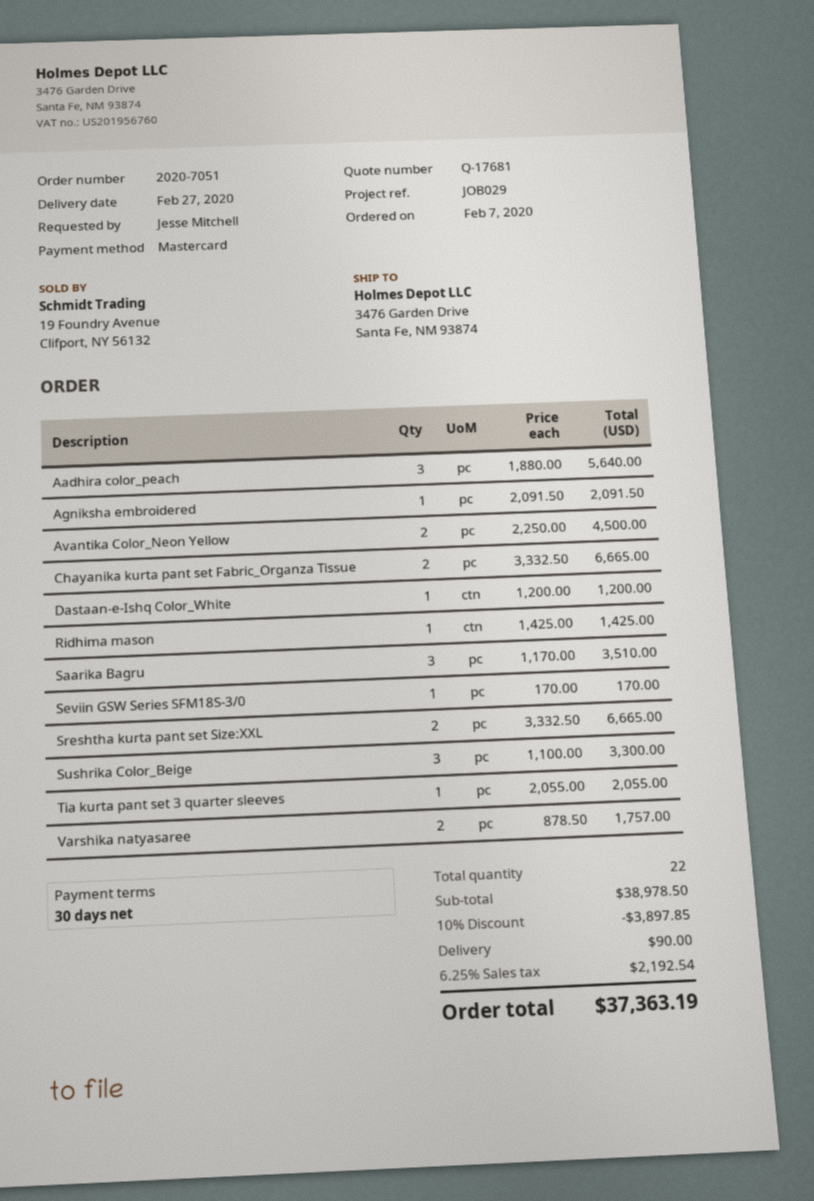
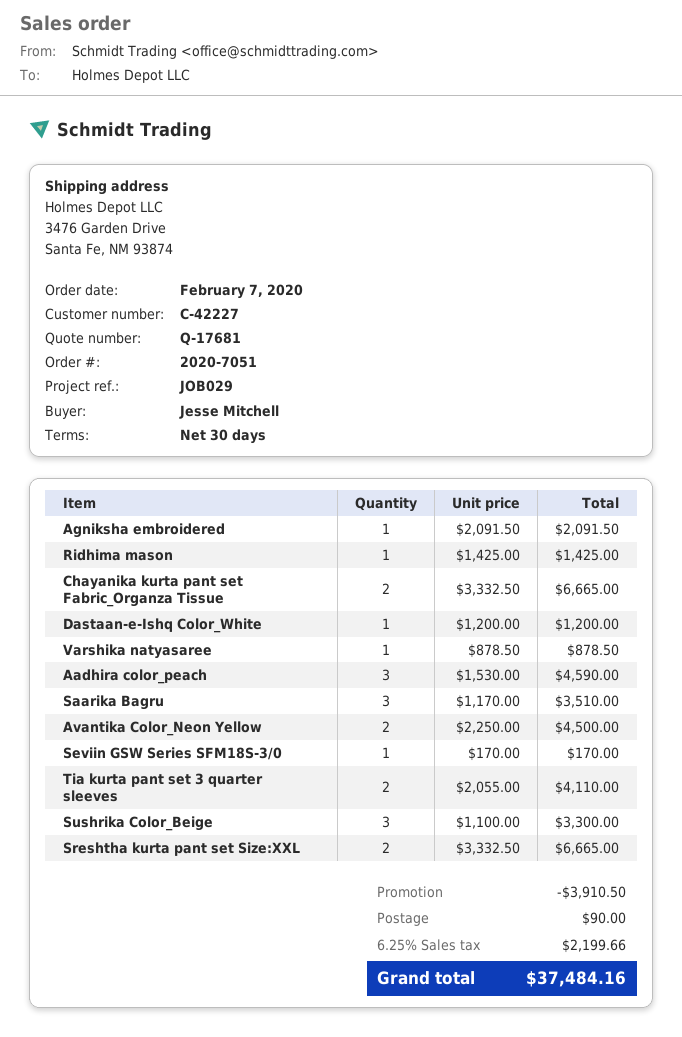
Aadhira color_peach: 3 x 1880.00 = 5640.00 -> 3 x 1530.00 = 4590.00
Tia kurta pant set 3 quarter sleeves: 1 x 2055.00 = 2055.00 -> 2 x 2055.00 = 4110.00
Varshika natyasaree: 2 x 878.50 = 1757.00 -> 1 x 878.50 = 878.50
discount: 3897.85 -> 3910.50
tax: 6.25% = 2192.54 -> 6.25% = 2199.66
total: 37363.19 -> 37484.16

